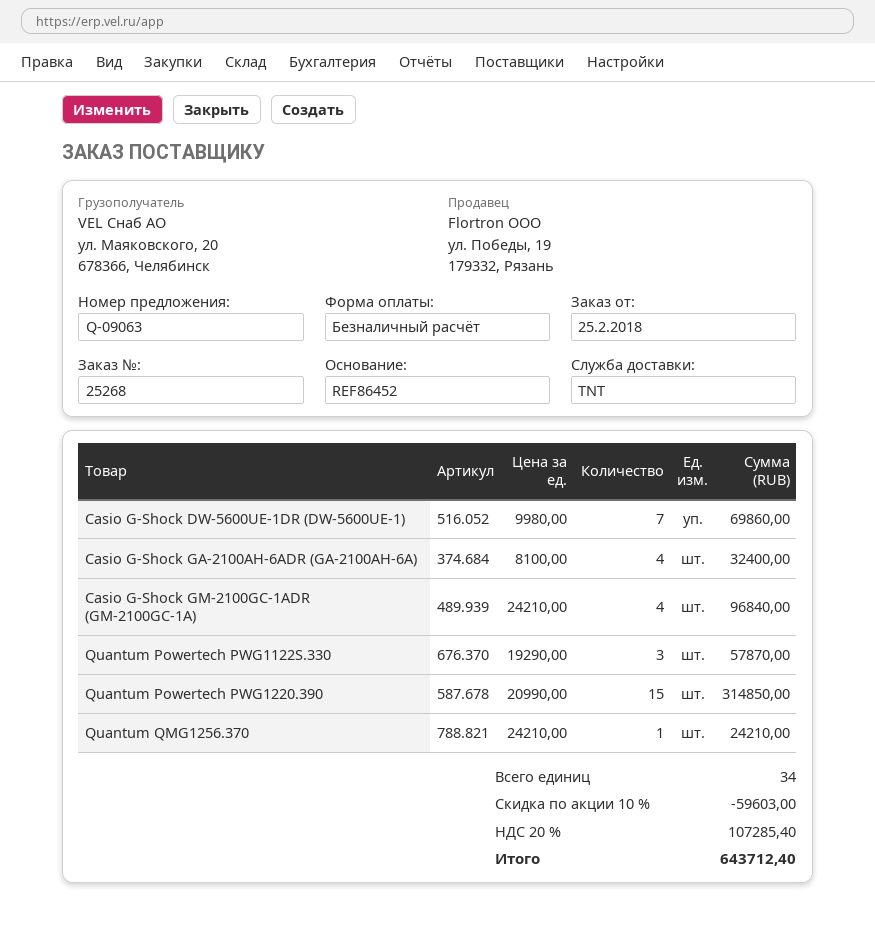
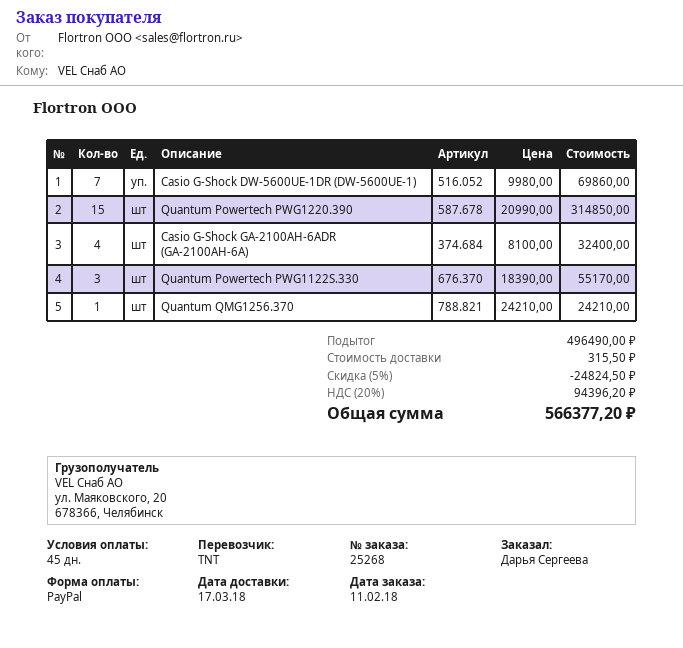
order date: 2018-02-25 -> 2018-02-11
payment method: bank transfer -> PayPal
Casio G-Shock GM-2100GC-1ADR (GM-2100GC-1A): 4 x 24210.00 = 96840.00 -> none
Quantum Powertech PWG1122S.330: 3 x 19290.00 = 57870.00 -> 3 x 18390.00 = 55170.00
discount: 10% = 59603.00 -> 5% = 24824.50
shipping: none -> 315.50
tax: 20% = 107285.40 -> 20% = 94396.20
total: 643712.40 -> 566377.20

